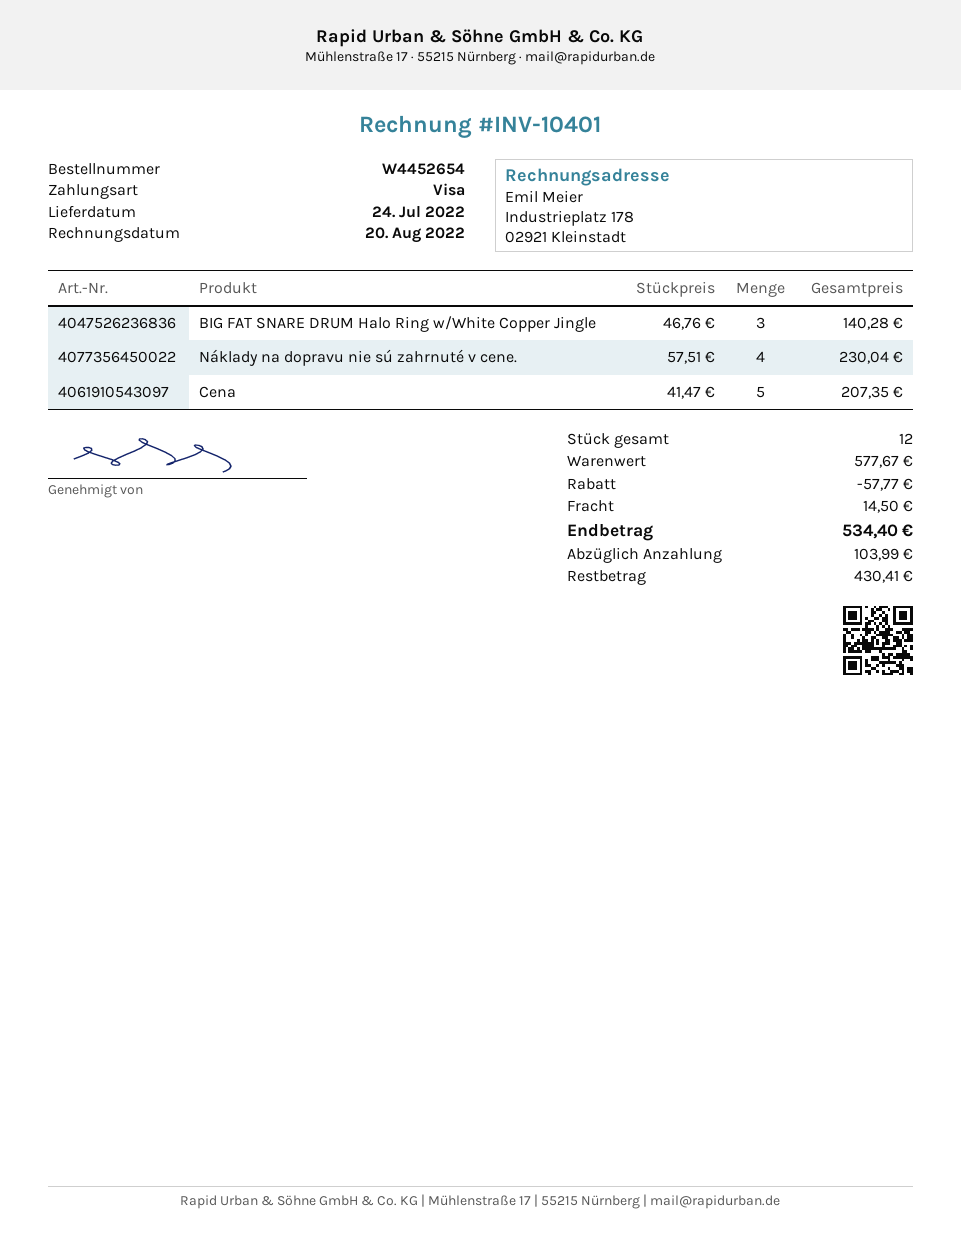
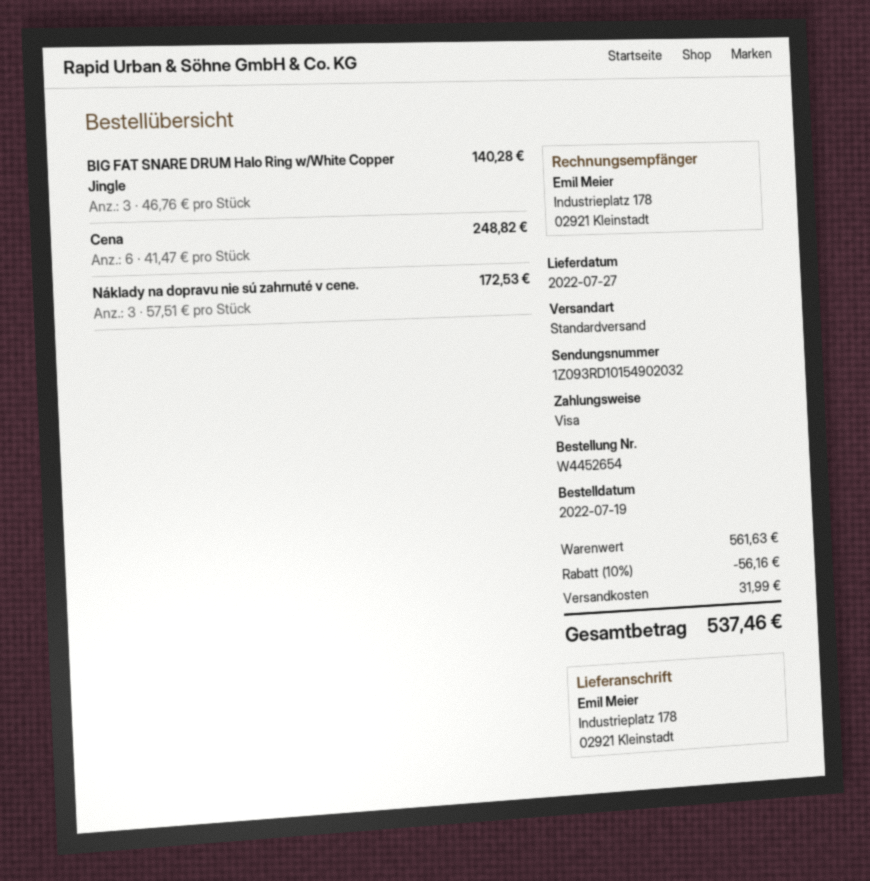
delivery date: 2022-07-24 -> 2022-07-27
Náklady na dopravu nie sú zahrnuté v cene.: 4 x 57.51 = 230.04 -> 3 x 57.51 = 172.53
Cena: 5 x 41.47 = 207.35 -> 6 x 41.47 = 248.82
subtotal: 577.67 -> 561.63
discount: 57.77 -> 56.16
shipping: 14.50 -> 31.99
total: 534.40 -> 537.46

